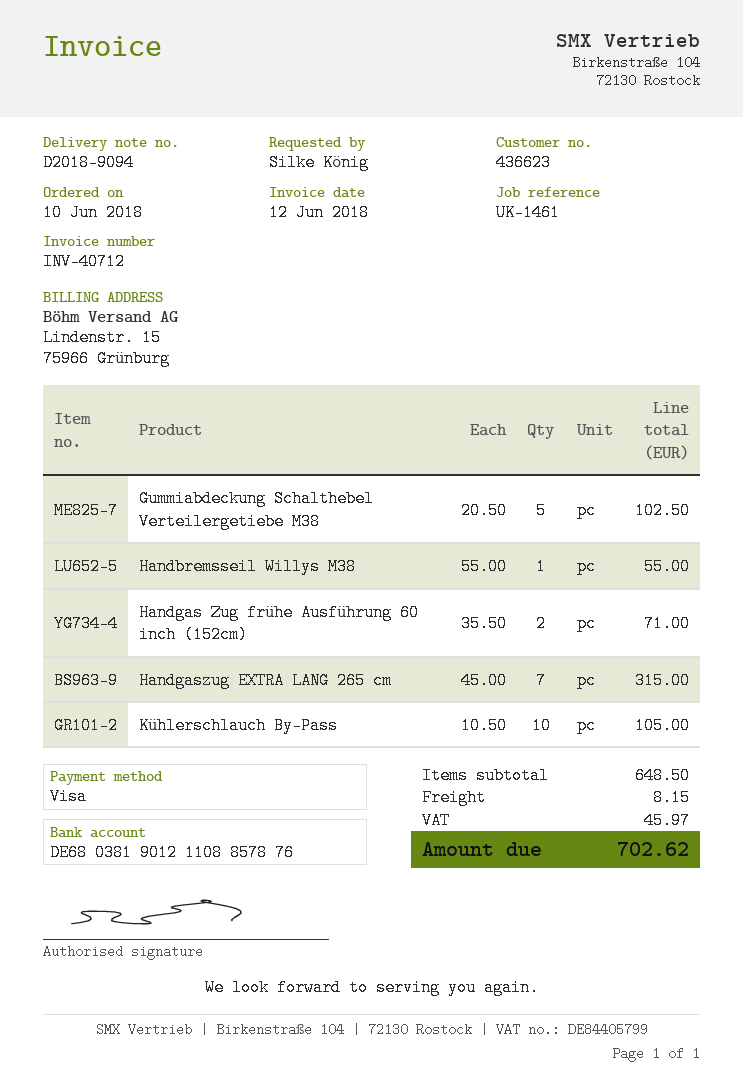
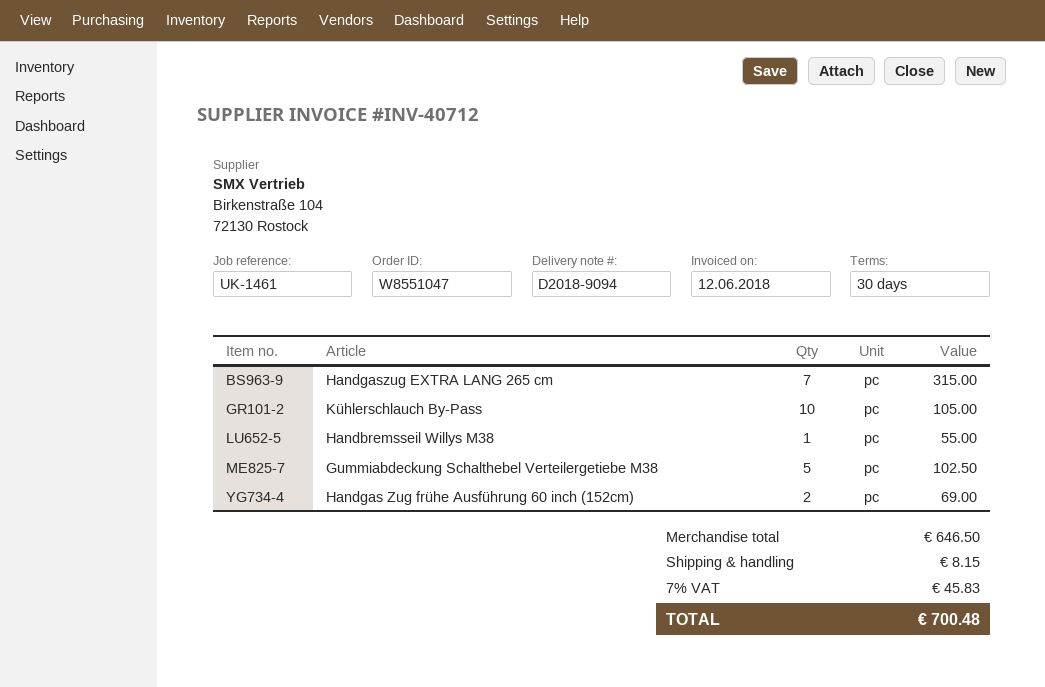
Handgas Zug frühe Ausführung 60 inch (152cm): 2 for 71.00 -> 2 for 69.00
subtotal: 648.50 -> 646.50
tax: 45.97 -> 45.83
total: 702.62 -> 700.48

